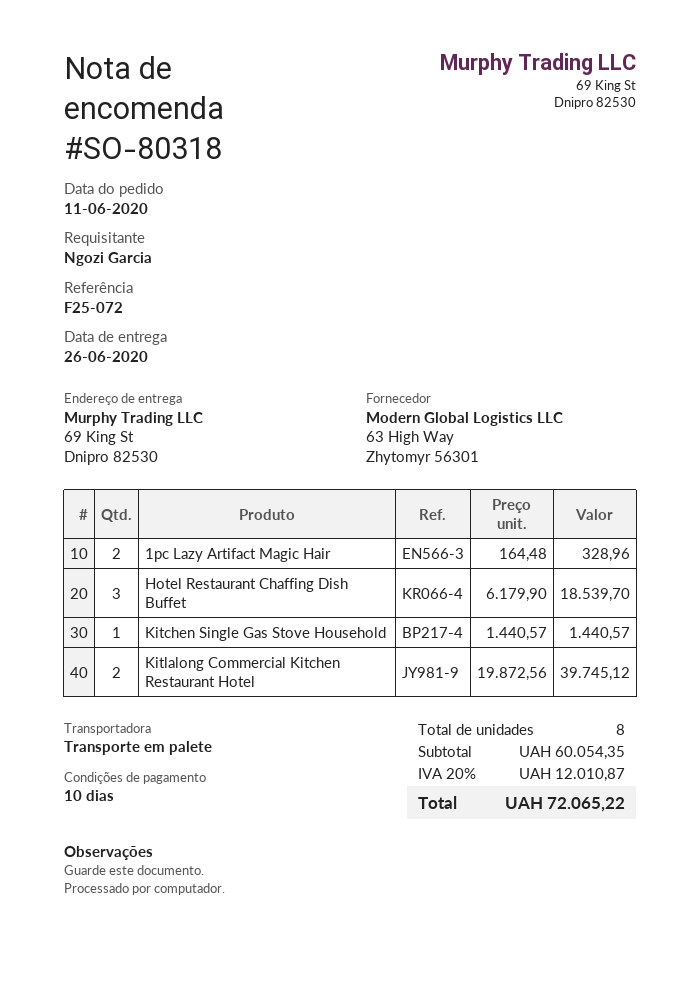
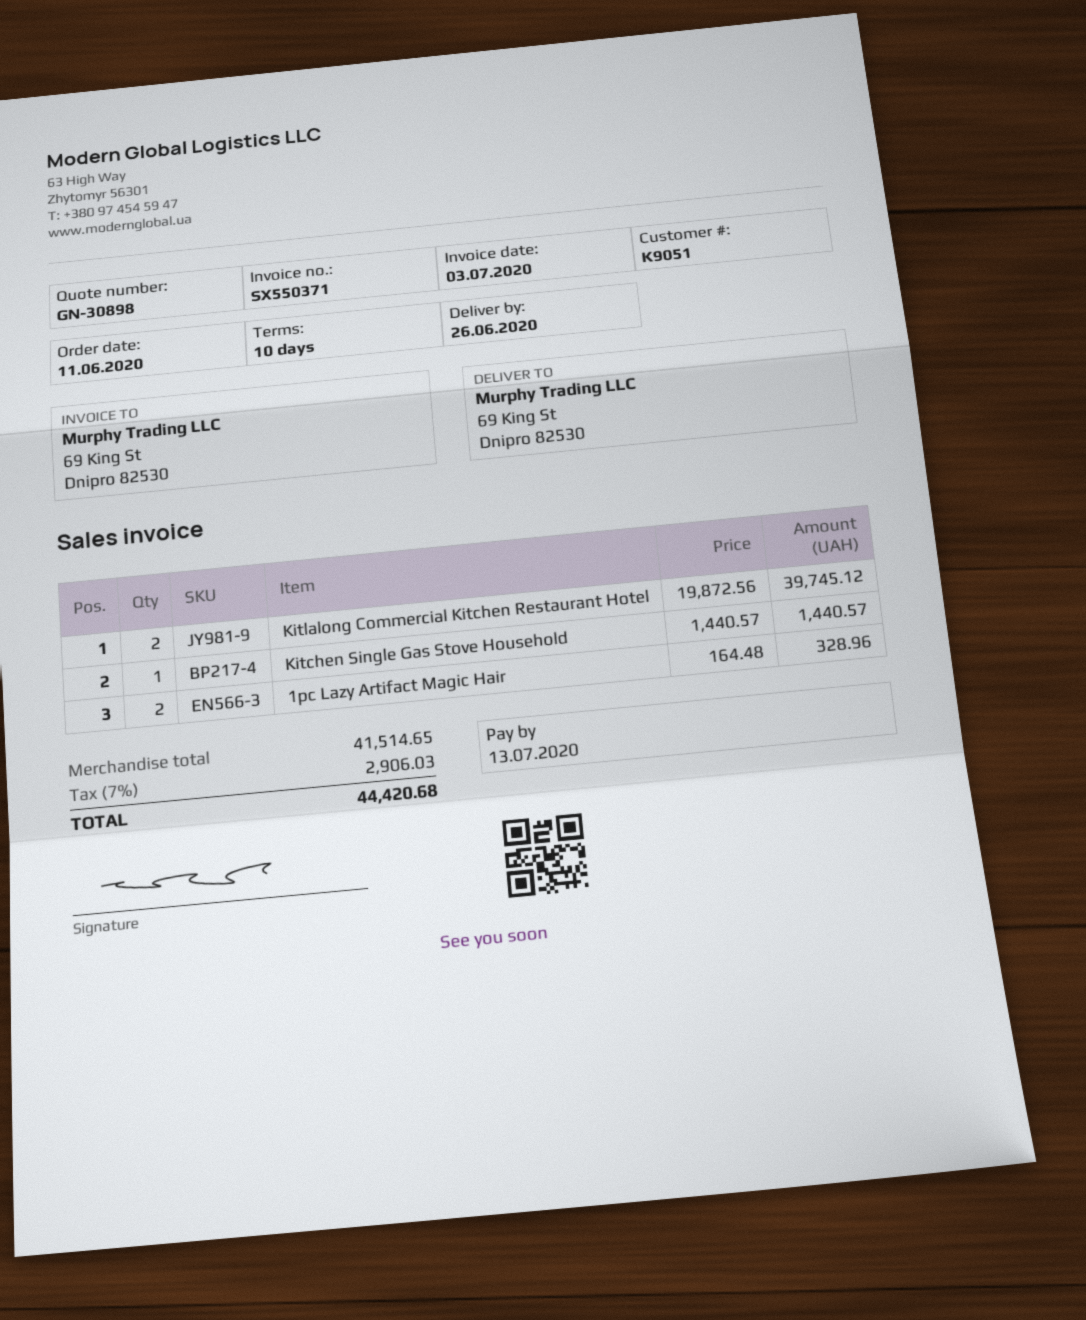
Hotel Restaurant Chaffing Dish Buffet: 3 x 6179.90 = 18539.70 -> none
subtotal: 60054.35 -> 41514.65
tax: 20% = 12010.87 -> 7% = 2906.03
total: 72065.22 -> 44420.68

